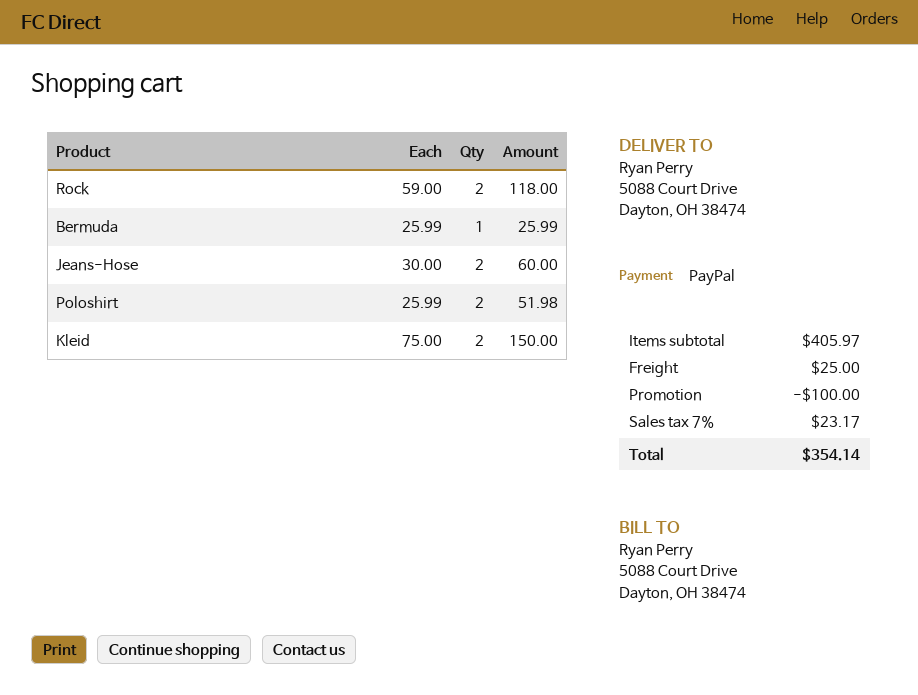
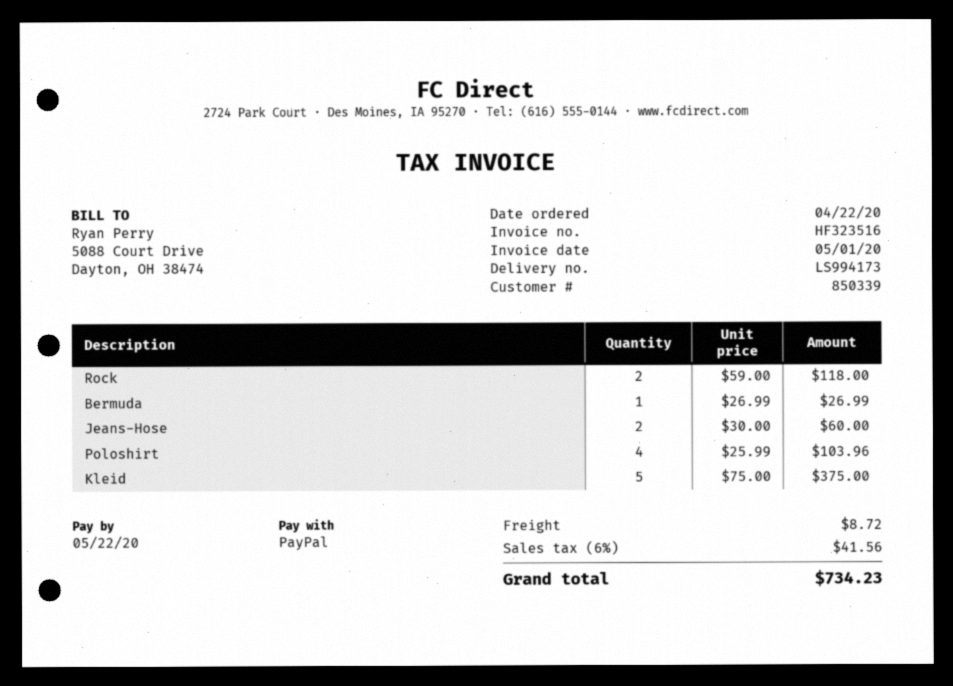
Bermuda: 1 x 25.99 = 25.99 -> 1 x 26.99 = 26.99
Poloshirt: 2 x 25.99 = 51.98 -> 4 x 25.99 = 103.96
Kleid: 2 x 75.00 = 150.00 -> 5 x 75.00 = 375.00
discount: 100.00 -> none
shipping: 25.00 -> 8.72
tax: 7% = 23.17 -> 6% = 41.56
total: 354.14 -> 734.23

